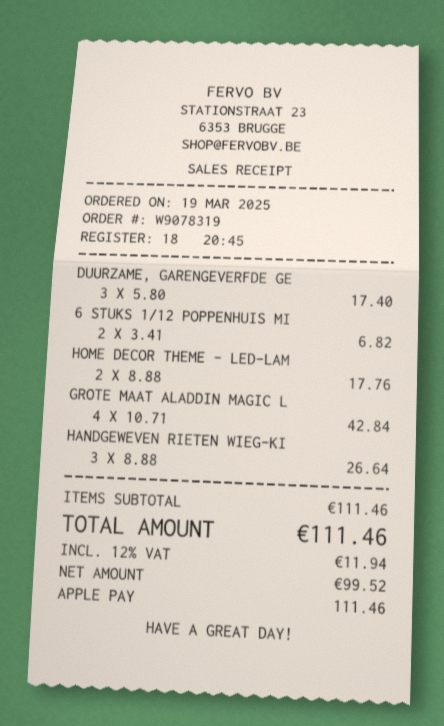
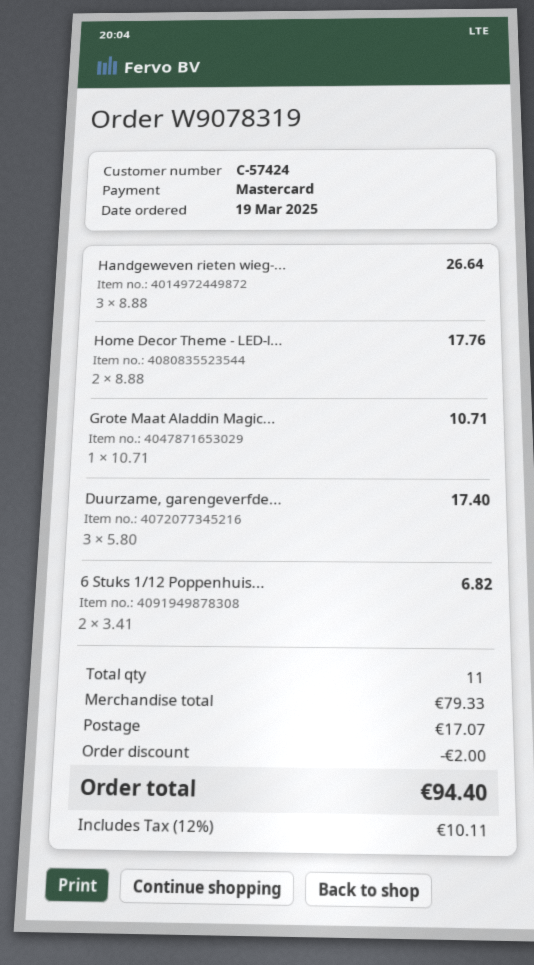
payment method: Apple Pay -> Mastercard
GROTE MAAT ALADDIN MAGIC L: 4 x 10.71 = 42.84 -> 1 x 10.71 = 10.71
subtotal: 111.46 -> 79.33
discount: none -> 2.00
shipping: none -> 17.07
tax: 12% = 11.94 -> 12% = 10.11
total: 111.46 -> 94.40

